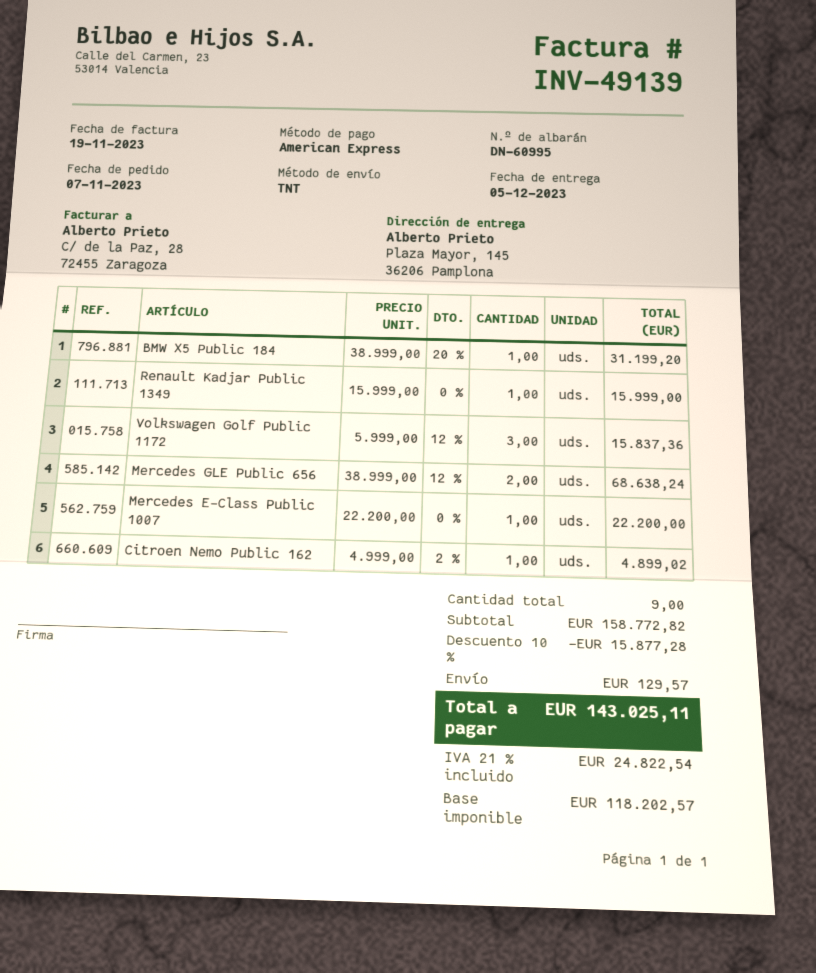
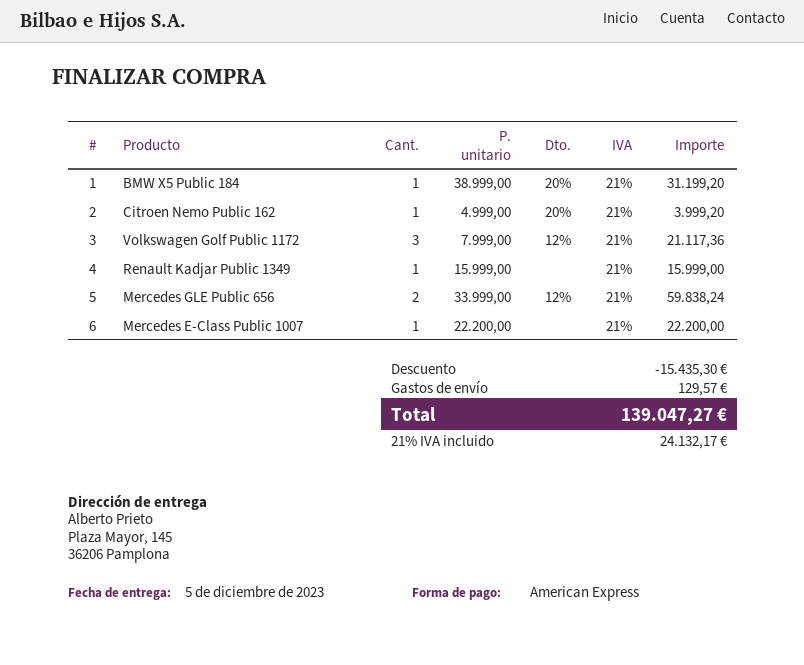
Volkswagen Golf Public 1172: 3 x 5999.00 - 12% = 15837.36 -> 3 x 7999.00 - 12% = 21117.36
Mercedes GLE Public 656: 2 x 38999.00 - 12% = 68638.24 -> 2 x 33999.00 - 12% = 59838.24
Citroen Nemo Public 162: 1 x 4999.00 - 2% = 4899.02 -> 1 x 4999.00 - 20% = 3999.20
discount: 15877.28 -> 15435.30
tax: 21% = 24822.54 -> 21% = 24132.17
total: 143025.11 -> 139047.27

